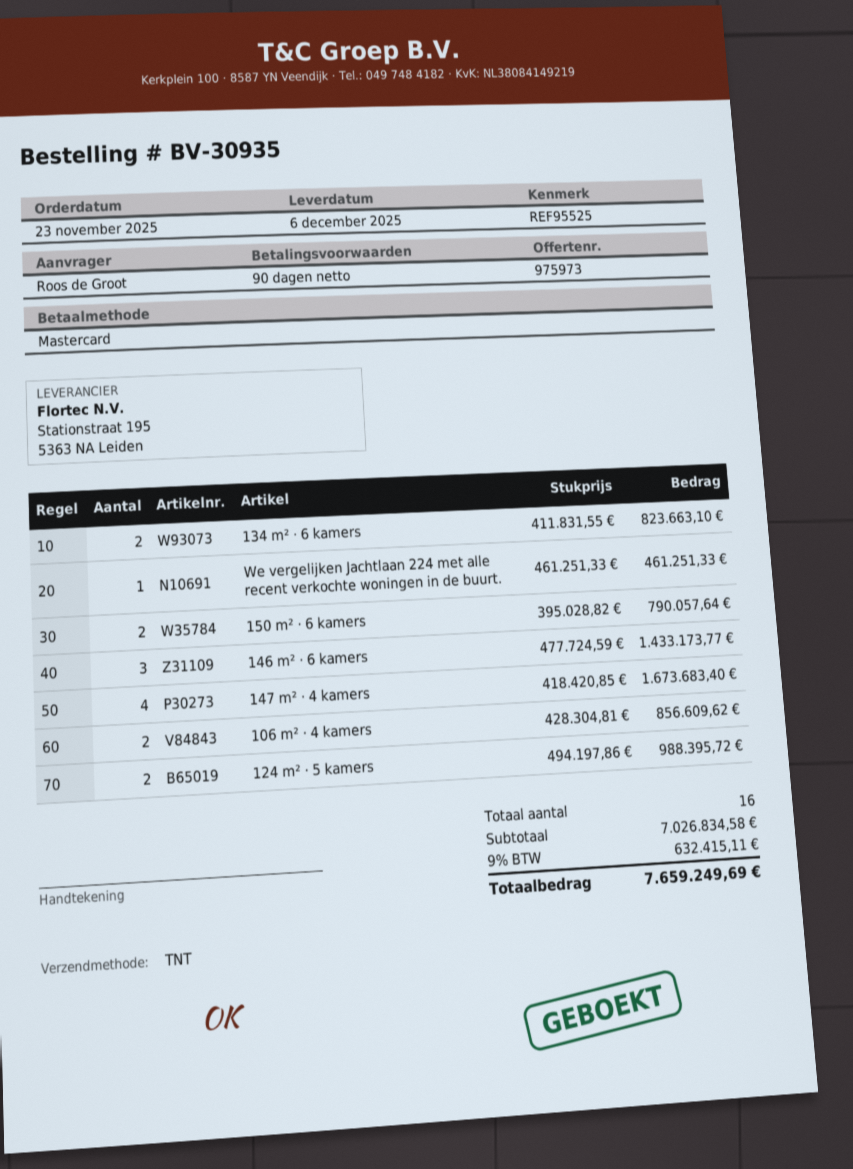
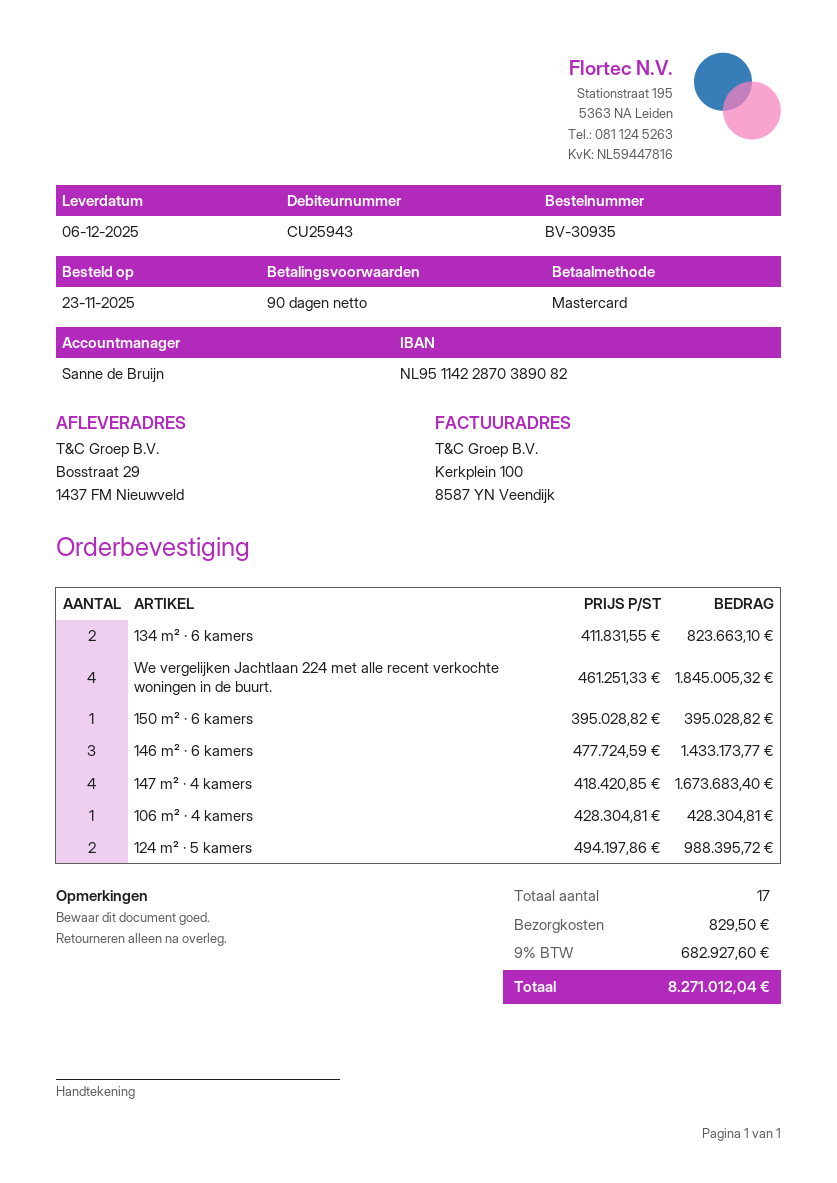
We vergelijken Jachtlaan 224 met alle recent verkochte woningen in de buurt.: 1 x 461251.33 = 461251.33 -> 4 x 461251.33 = 1845005.32
150 m² · 6 kamers: 2 x 395028.82 = 790057.64 -> 1 x 395028.82 = 395028.82
106 m² · 4 kamers: 2 x 428304.81 = 856609.62 -> 1 x 428304.81 = 428304.81
total quantity: 16 -> 17
shipping: none -> 829.50
tax: 9% = 632415.11 -> 9% = 682927.60
total: 7659249.69 -> 8271012.04

